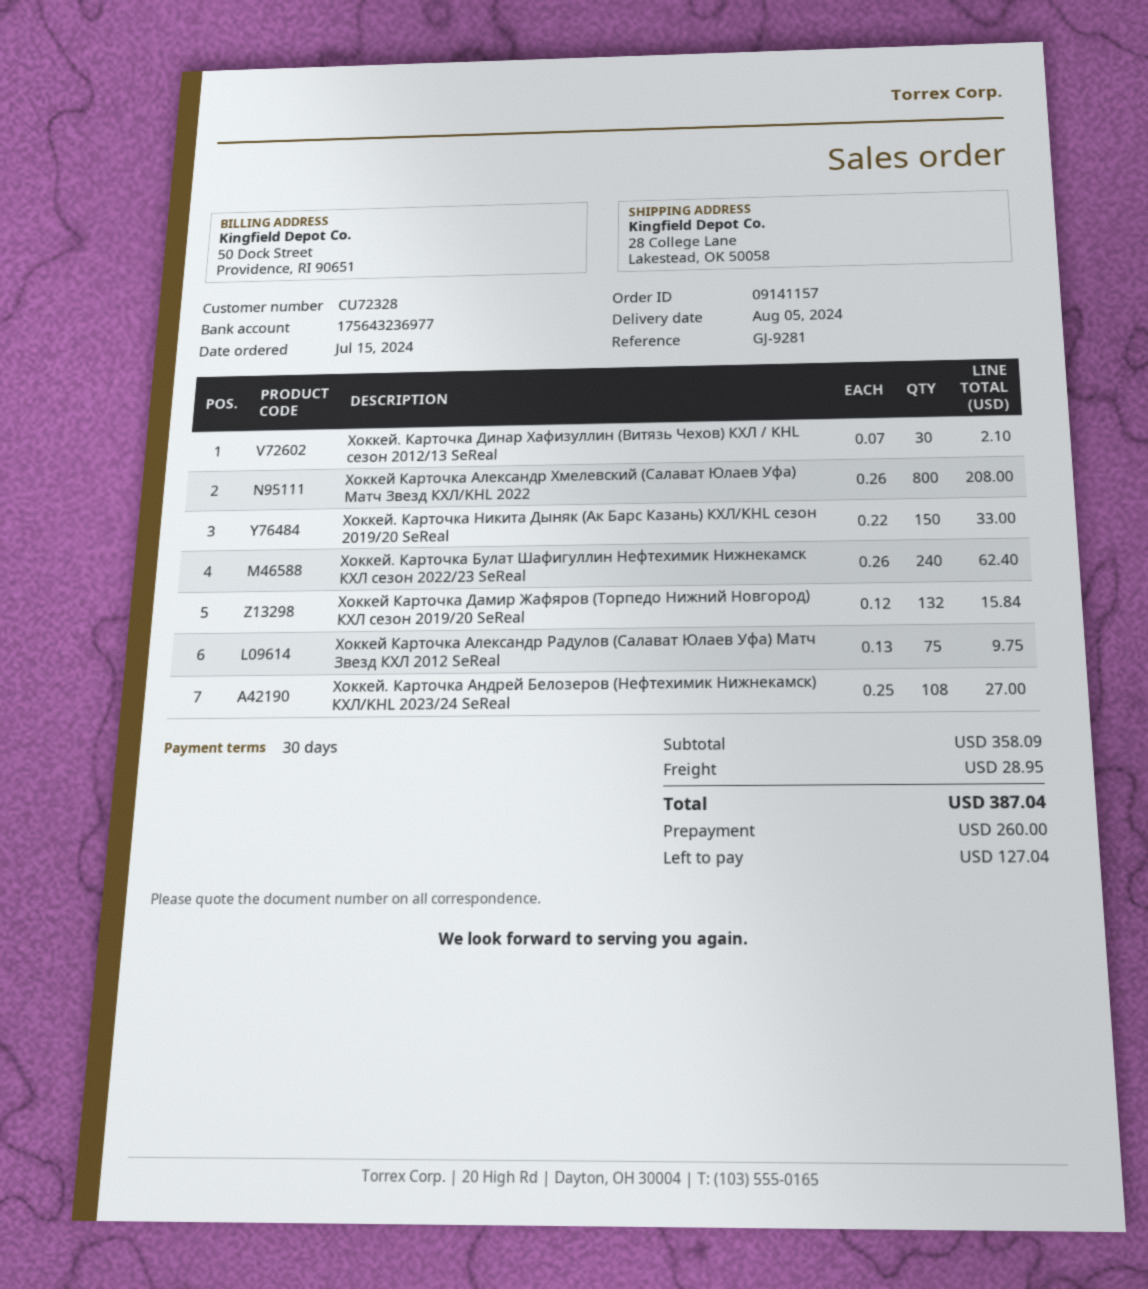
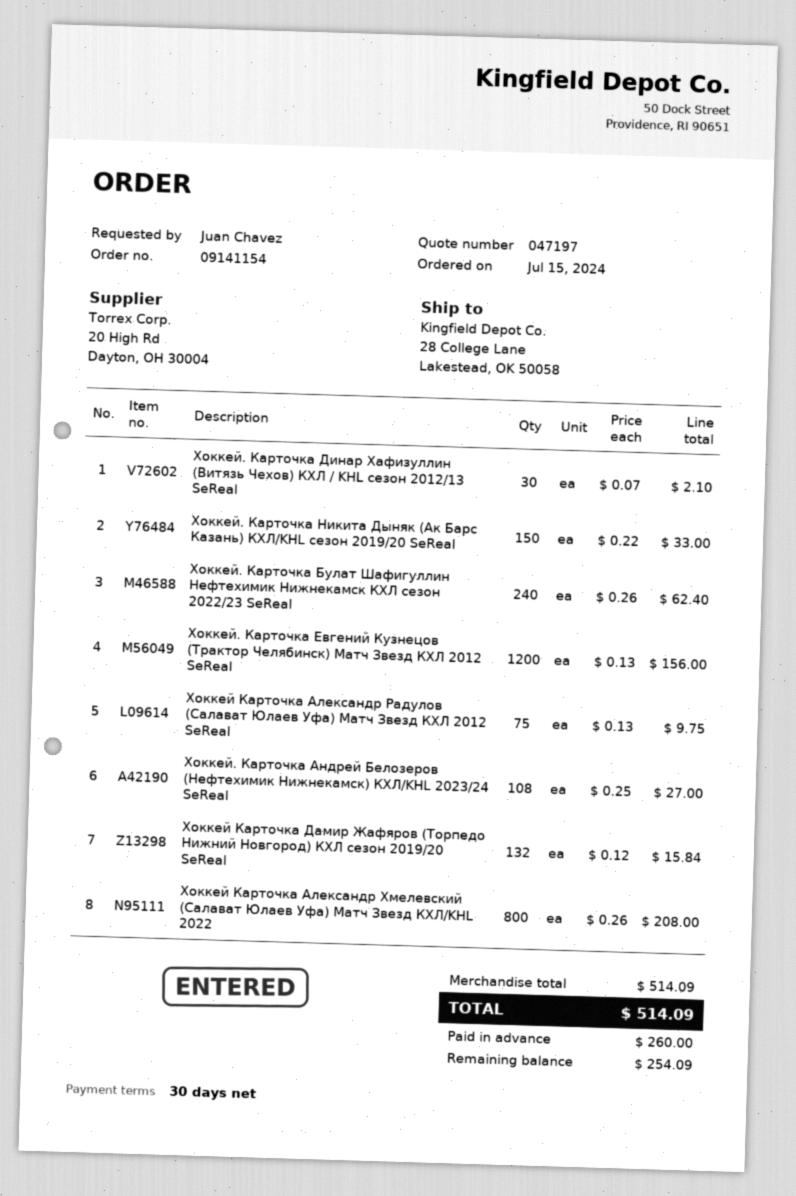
order number: 09141157 -> 09141154
Хоккей. Карточка Евгений Кузнецов (Трактор Челябинск) Матч Звезд КХЛ 2012 SeReal: none -> 1200 x 0.13 = 156.00
subtotal: 358.09 -> 514.09
shipping: 28.95 -> none
total: 387.04 -> 514.09
balance: 127.04 -> 254.09

